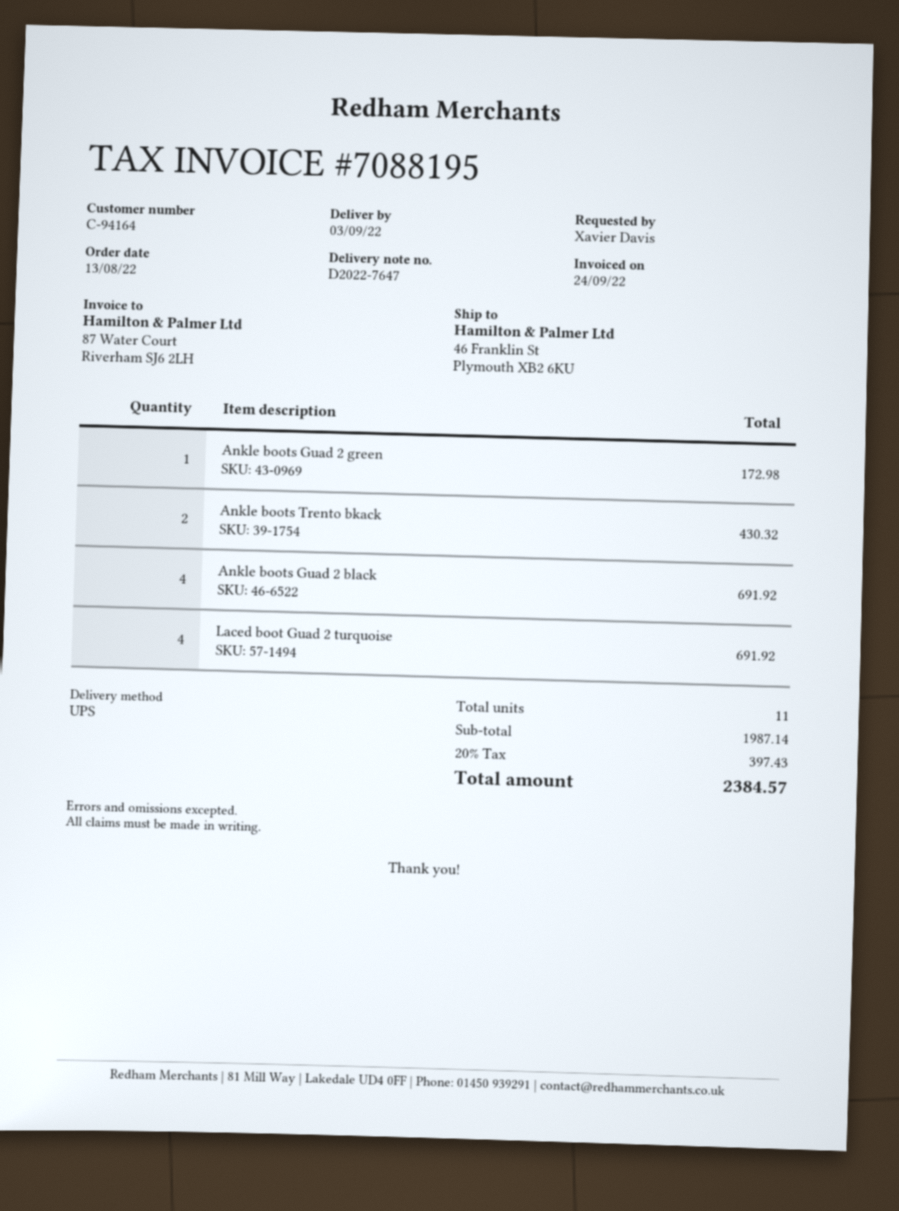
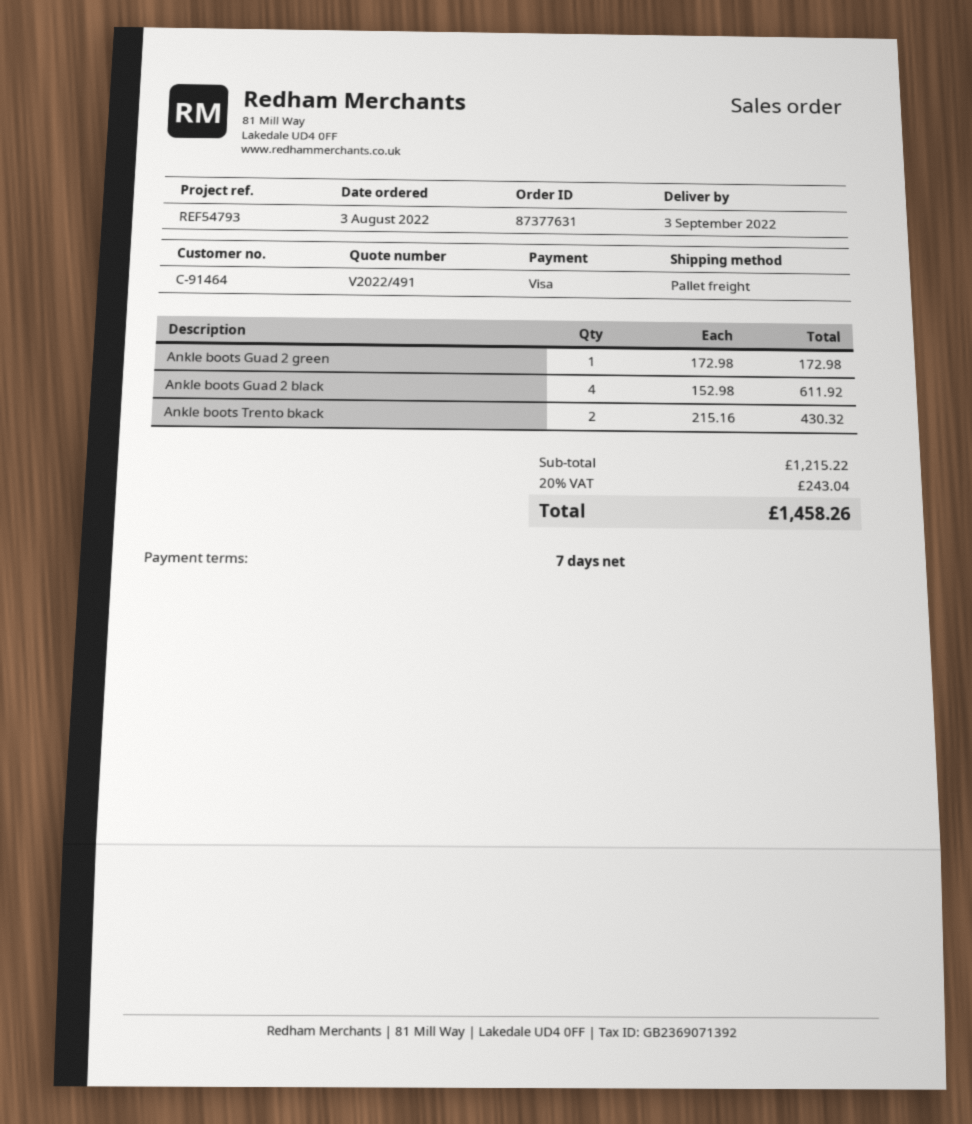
order date: 2022-08-13 -> 2022-08-03
customer number: C-94164 -> C-91464
shipping method: UPS -> pallet freight
Ankle boots Guad 2 black: 4 for 691.92 -> 4 for 611.92
Laced boot Guad 2 turquoise: 4 for 691.92 -> none
subtotal: 1987.14 -> 1215.22
tax: 20% = 397.43 -> 20% = 243.04
total: 2384.57 -> 1458.26

